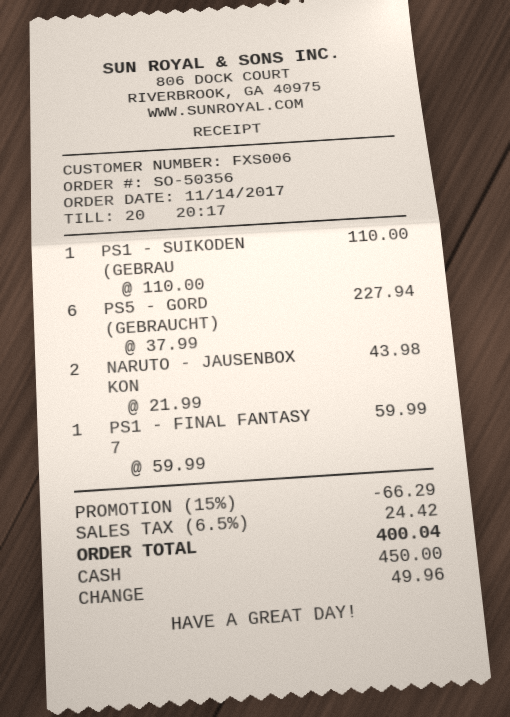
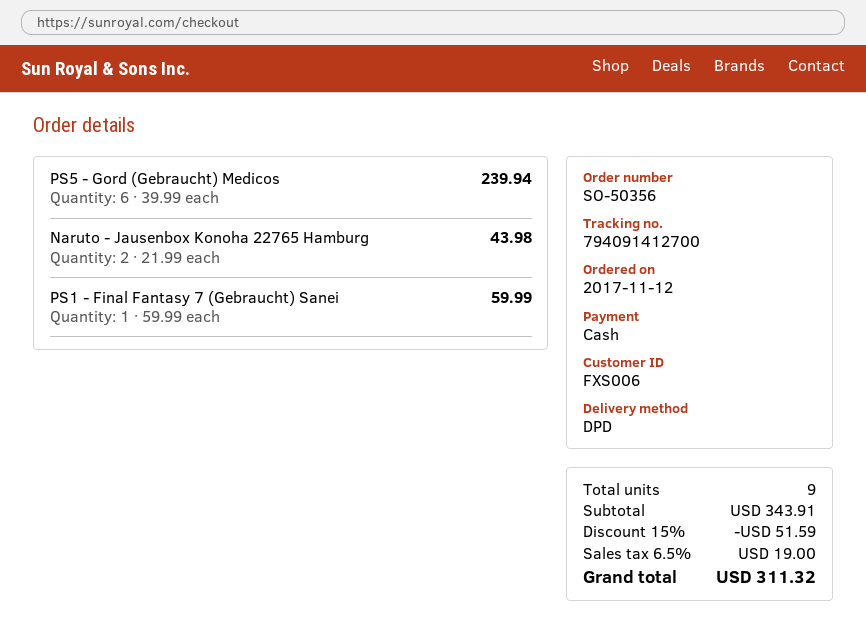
order date: 2017-11-14 -> 2017-11-12
PS1 - SUIKODEN (GEBRAU: 1 x 110.00 = 110.00 -> none
PS5 - GORD (GEBRAUCHT): 6 x 37.99 = 227.94 -> 6 x 39.99 = 239.94
discount: 15% = 66.29 -> 15% = 51.59
tax: 6.5% = 24.42 -> 6.5% = 19.00
total: 400.04 -> 311.32

